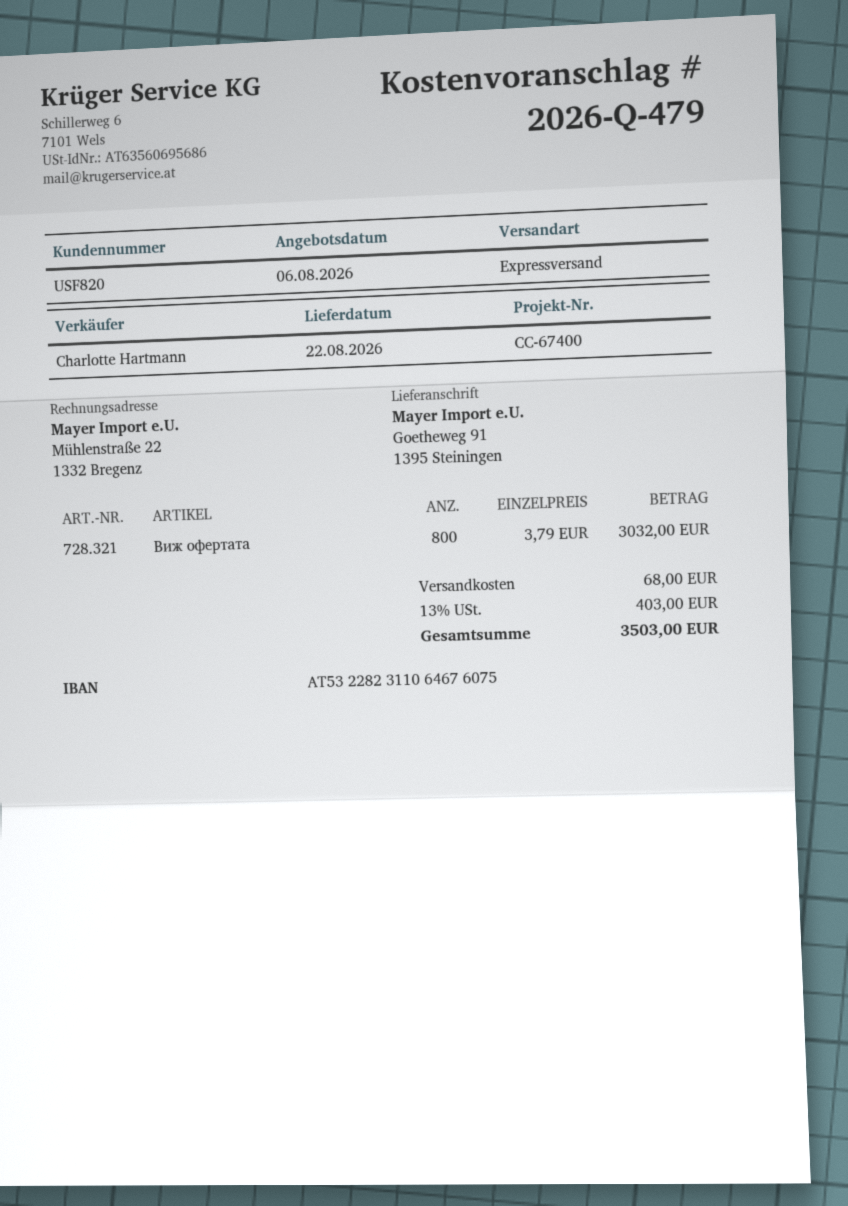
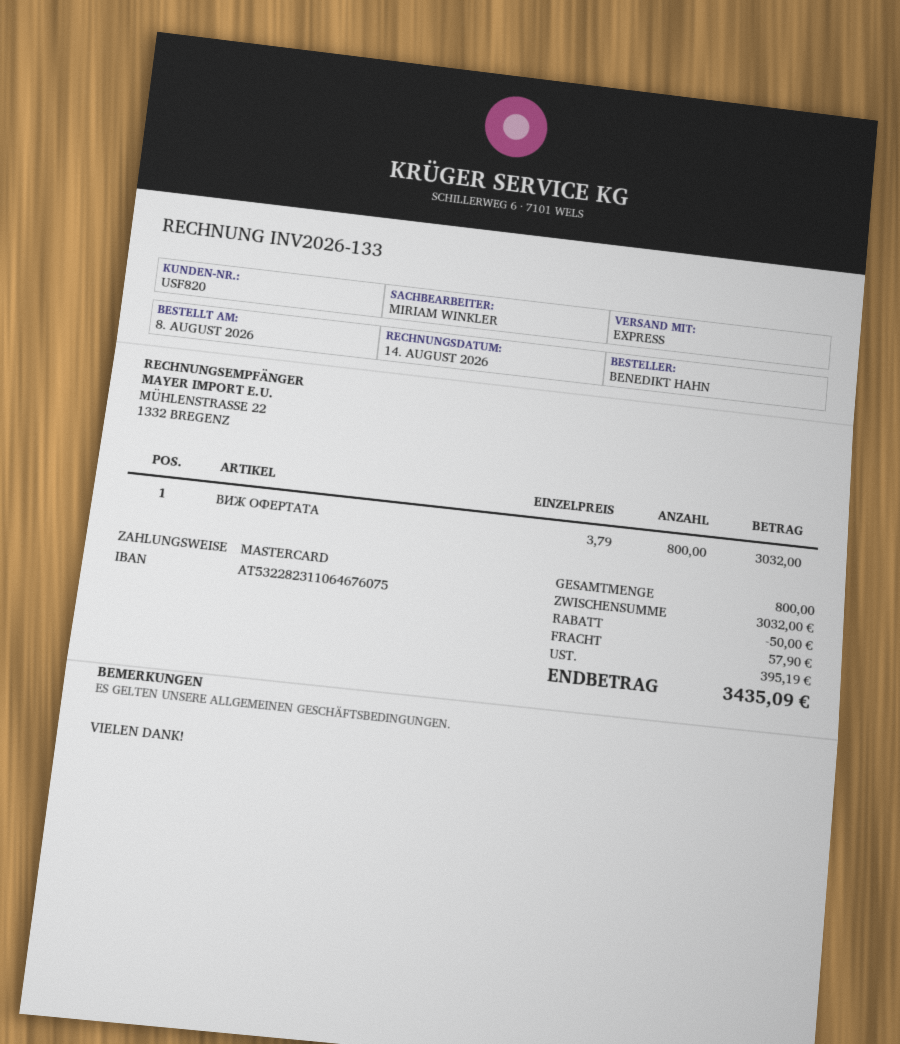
sales rep: Charlotte Hartmann -> MIRIAM WINKLER
discount: none -> 50.00
shipping: 68.00 -> 57.90
tax: 403.00 -> 395.19
total: 3503.00 -> 3435.09

